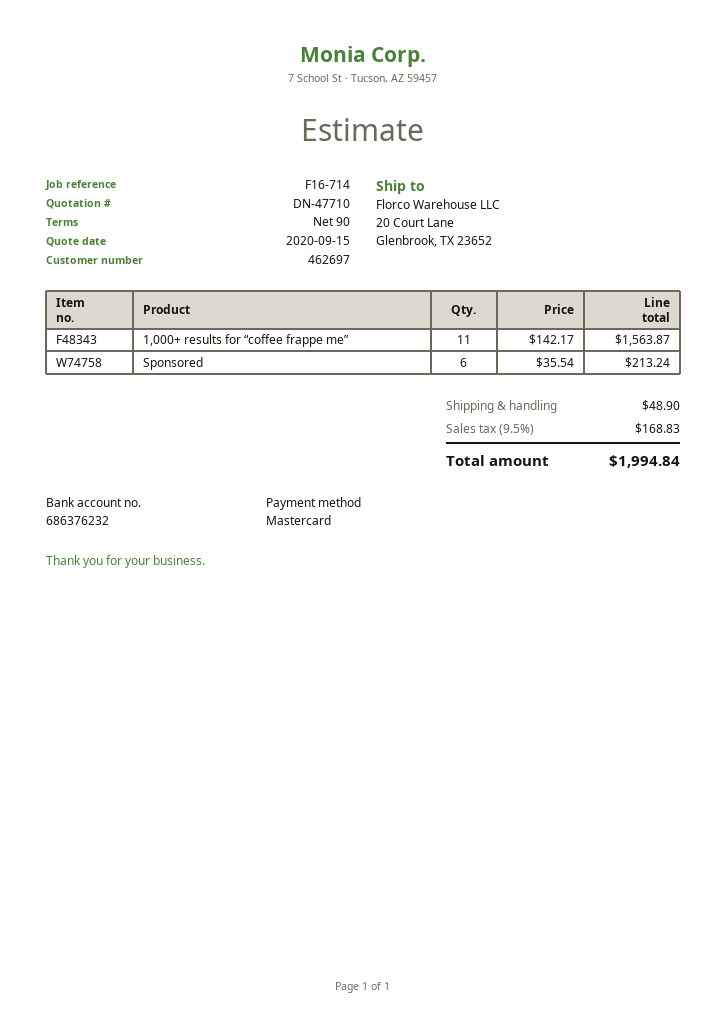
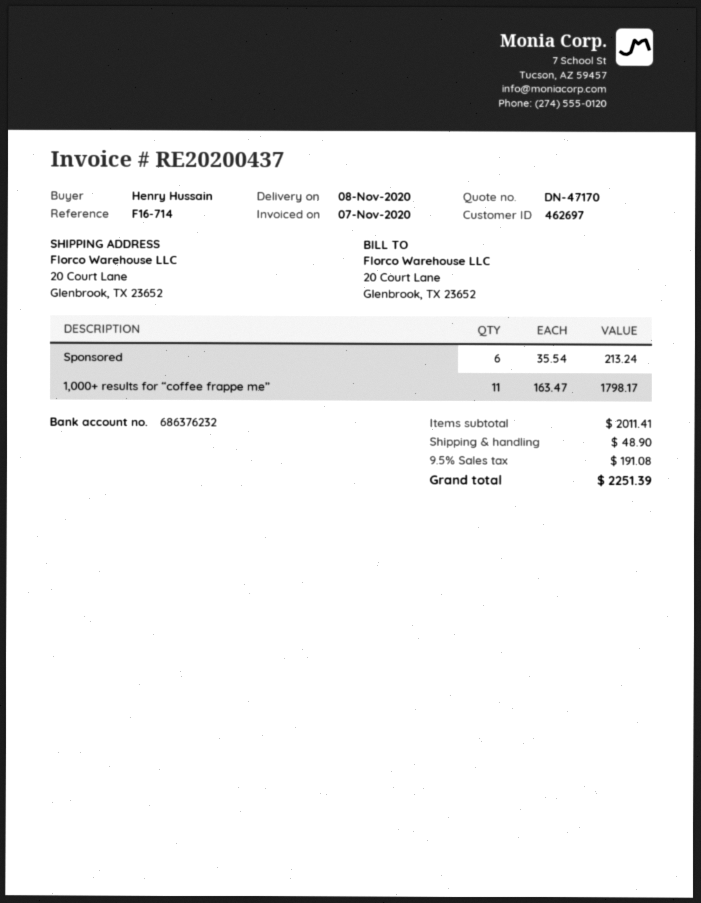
quote number: DN-47710 -> DN-47170
1,000+ results for “coffee frappe me”: 11 x 142.17 = 1563.87 -> 11 x 163.47 = 1798.17
tax: 9.5% = 168.83 -> 9.5% = 191.08
total: 1994.84 -> 2251.39

